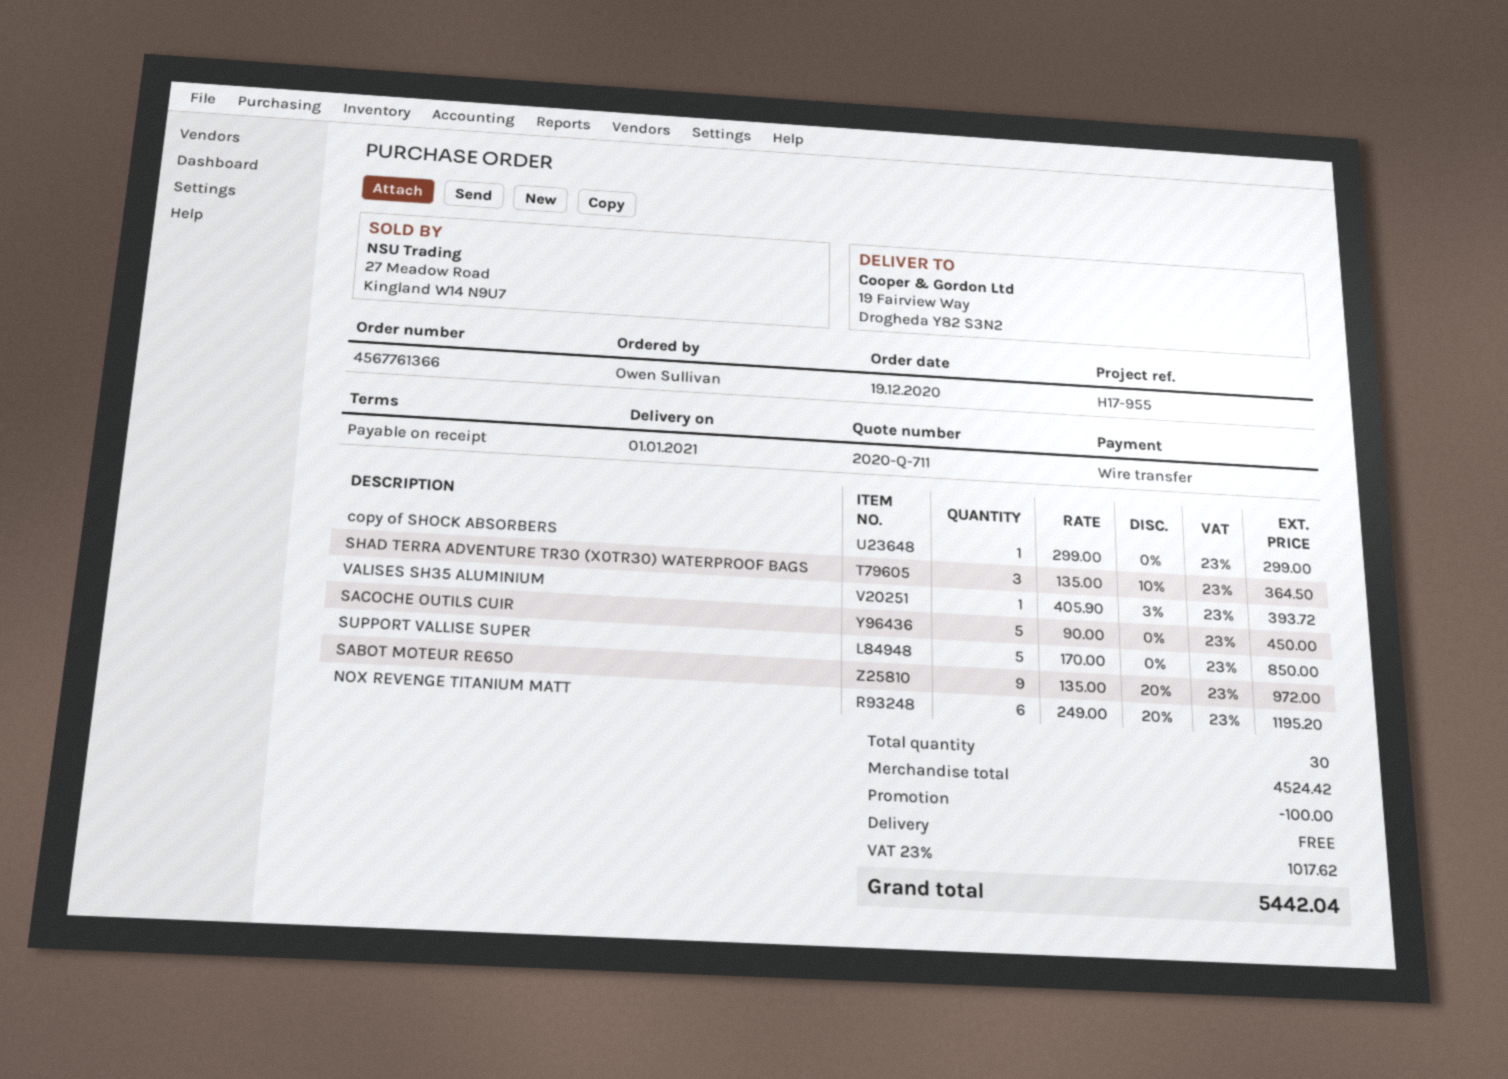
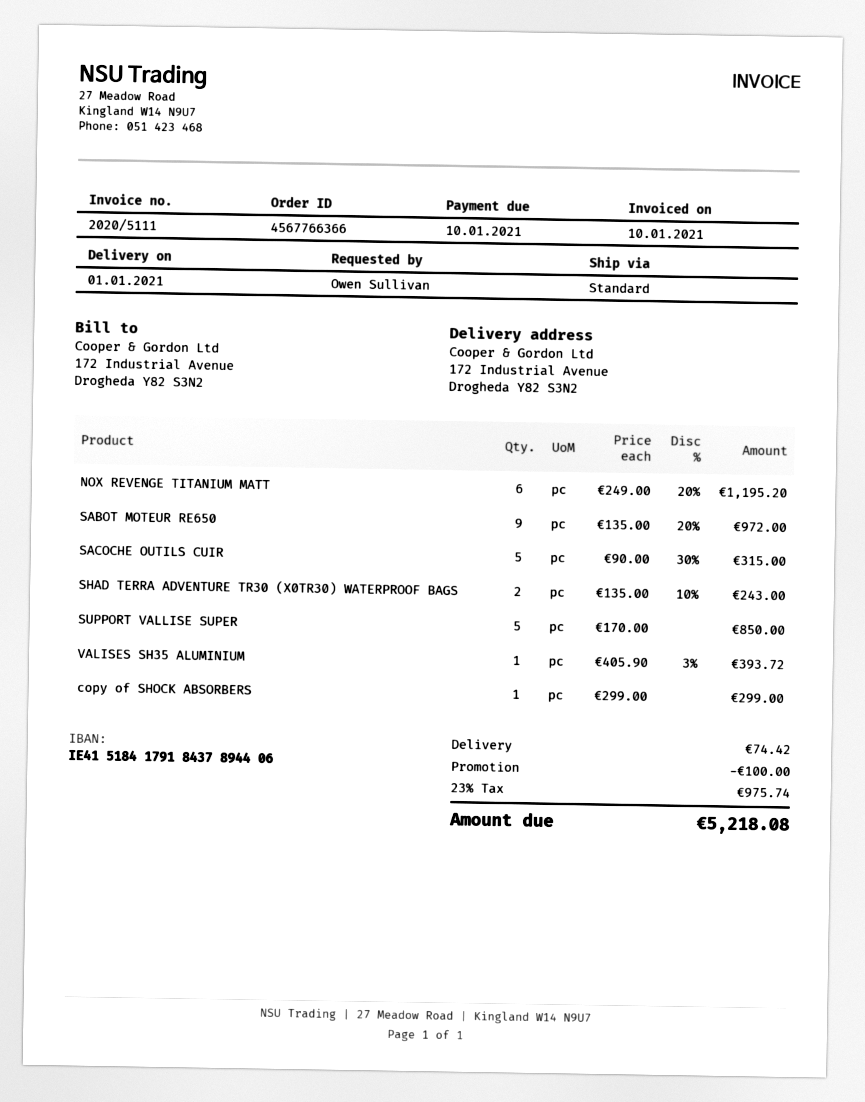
order number: 4567761366 -> 4567766366
ship to: 19 Fairview Way, Drogheda Y82 S3N2 -> 172 Industrial Avenue, Drogheda Y82 S3N2
SHAD TERRA ADVENTURE TR30 (X0TR30) WATERPROOF BAGS: 3 x 135.00 - 10% = 364.50 -> 2 x 135.00 - 10% = 243.00
SACOCHE OUTILS CUIR: 5 x 90.00 = 450.00 -> 5 x 90.00 - 30% = 315.00
shipping: 0.00 -> 74.42
tax: 23% = 1017.62 -> 23% = 975.74
total: 5442.04 -> 5218.08

